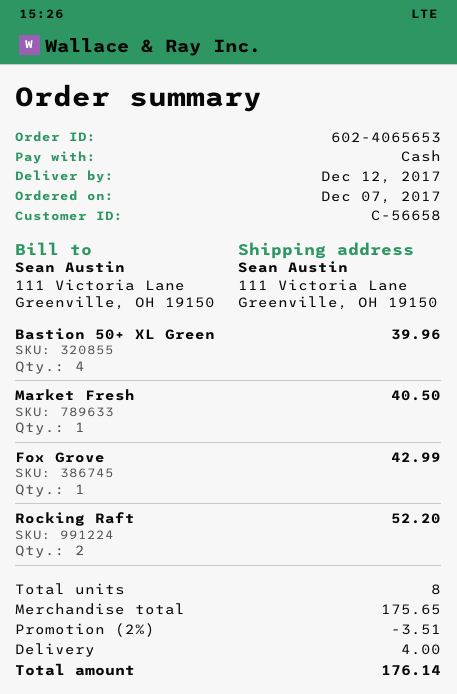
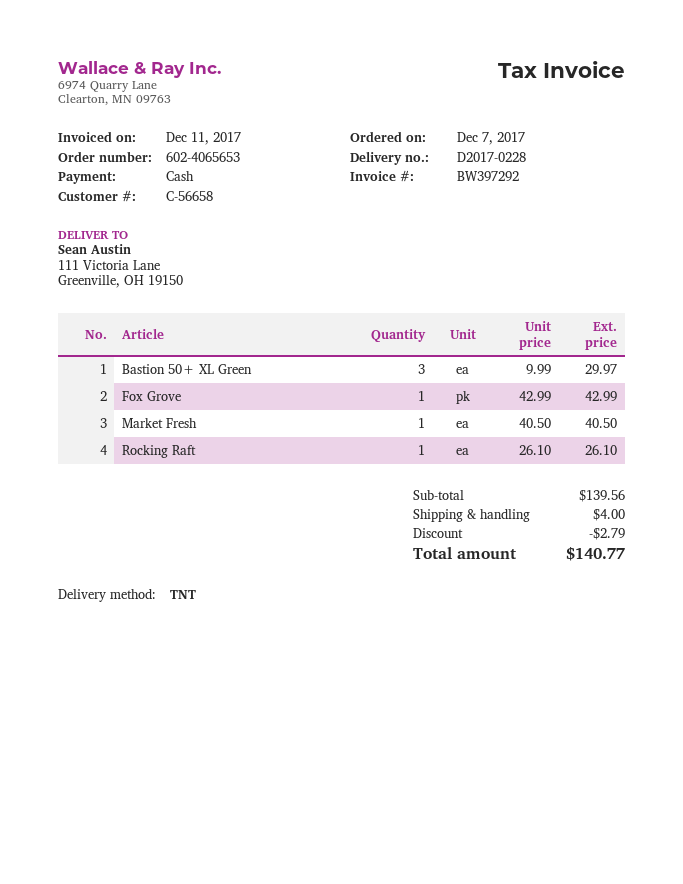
Bastion 50+ XL Green: 4 for 39.96 -> 3 for 29.97
Rocking Raft: 2 for 52.20 -> 1 for 26.10
subtotal: 175.65 -> 139.56
discount: 3.51 -> 2.79
total: 176.14 -> 140.77

